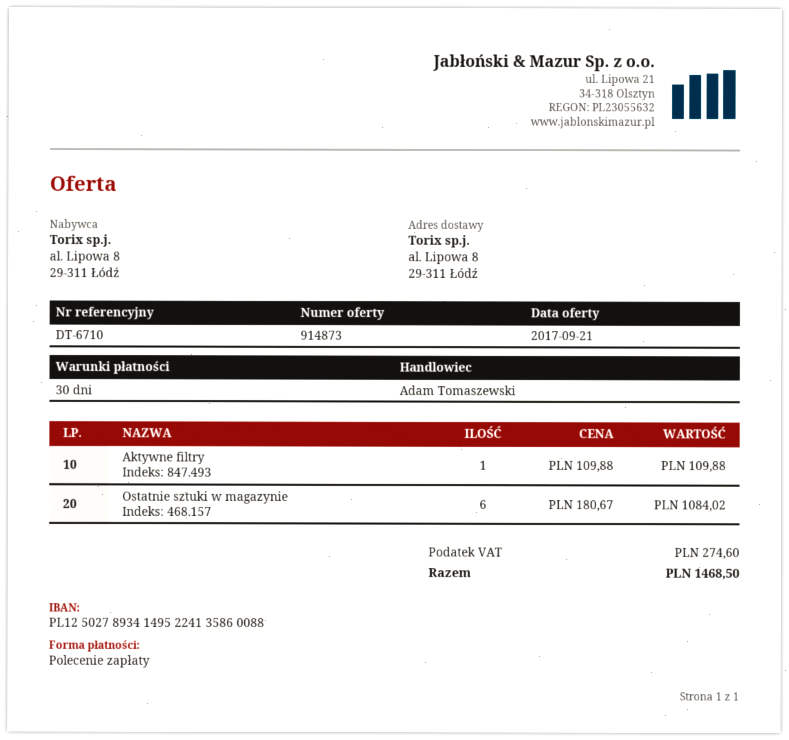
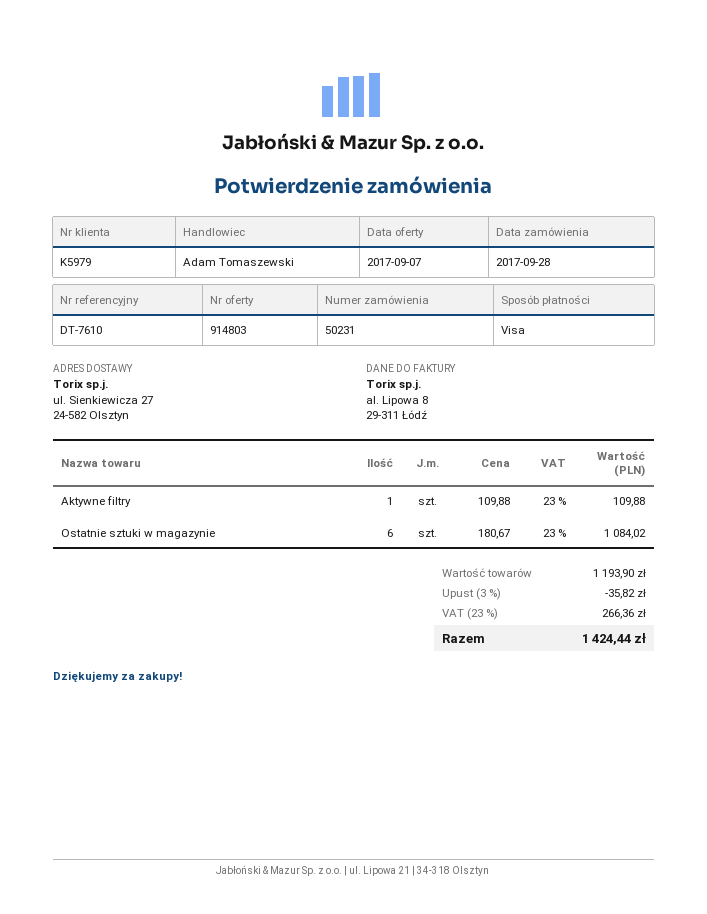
quote number: 914873 -> 914803
quote date: 2017-09-21 -> 2017-09-07
reference: DT-6710 -> DT-7610
payment method: direct debit -> Visa
ship to: al. Lipowa 8, 29-311 Łódź -> ul. Sienkiewicza 27, 24-582 Olsztyn
discount: none -> 3% = 35.82
tax: 274.60 -> 266.36
total: 1468.50 -> 1424.44

